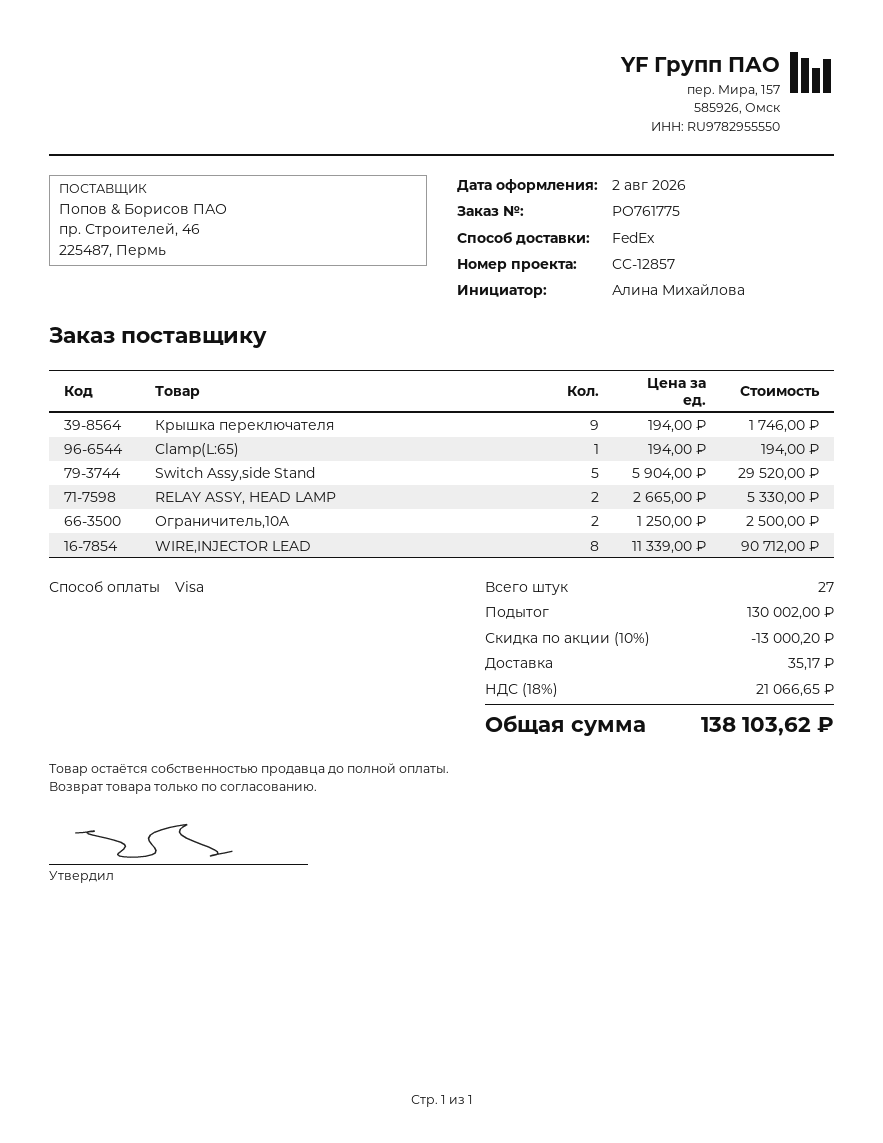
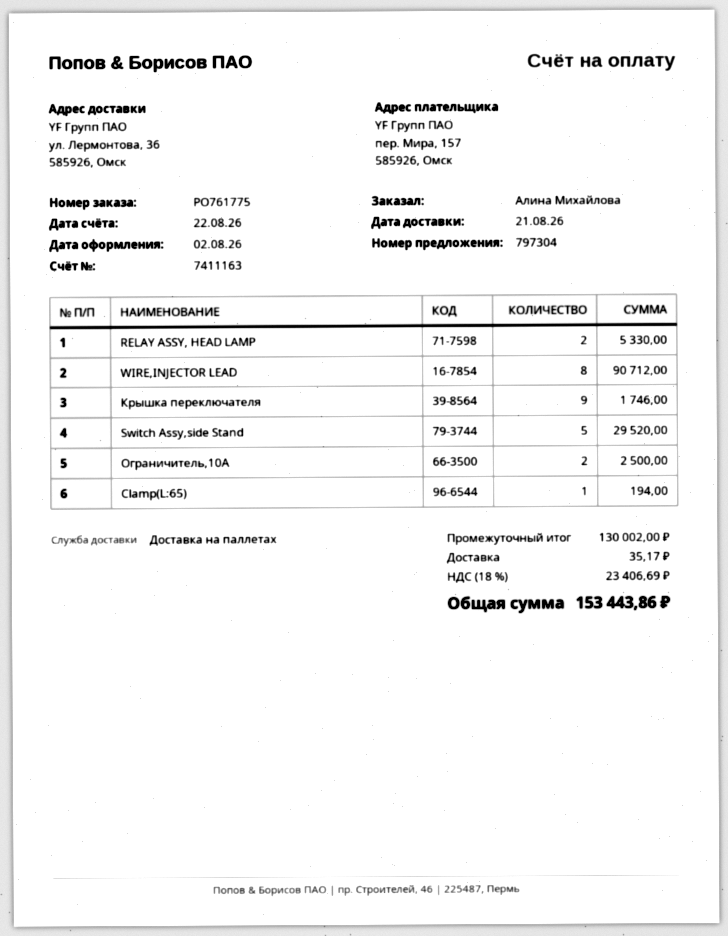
shipping method: FedEx -> pallet freight
discount: 10% = 13000.20 -> none
tax: 18% = 21066.65 -> 18% = 23406.69
total: 138103.62 -> 153443.86

